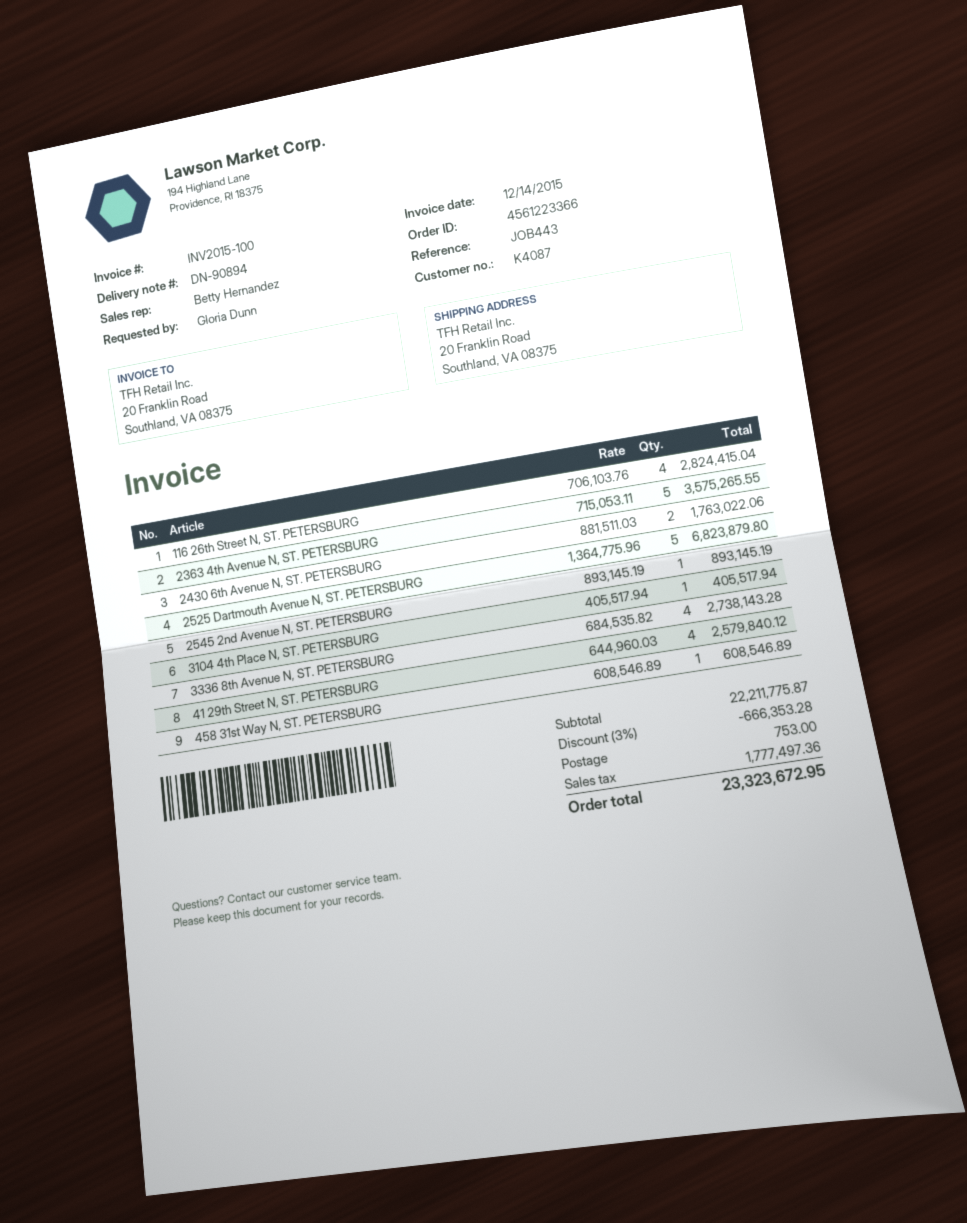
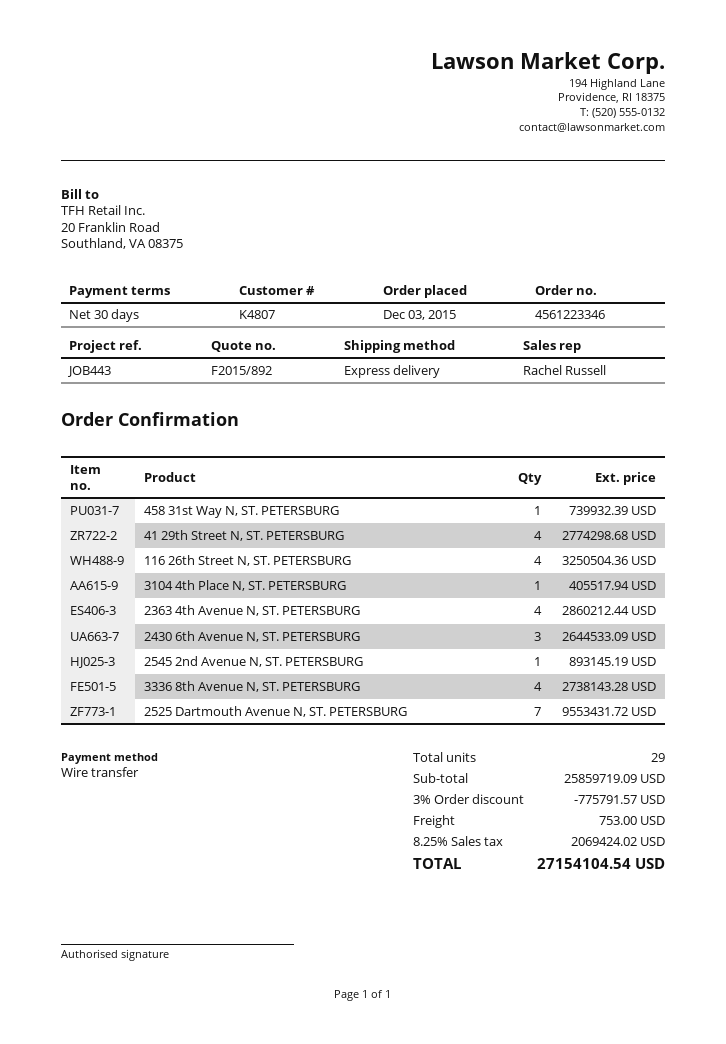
order number: 4561223366 -> 4561223346
customer number: K4087 -> K4807
sales rep: Betty Hernandez -> Rachel Russell
116 26th Street N, ST. PETERSBURG: 4 for 2824415.04 -> 4 for 3250504.36
2363 4th Avenue N, ST. PETERSBURG: 5 for 3575265.55 -> 4 for 2860212.44
2430 6th Avenue N, ST. PETERSBURG: 2 for 1763022.06 -> 3 for 2644533.09
2525 Dartmouth Avenue N, ST. PETERSBURG: 5 for 6823879.80 -> 7 for 9553431.72
41 29th Street N, ST. PETERSBURG: 4 for 2579840.12 -> 4 for 2774298.68
458 31st Way N, ST. PETERSBURG: 1 for 608546.89 -> 1 for 739932.39
subtotal: 22211775.87 -> 25859719.09
discount: 3% = 666353.28 -> 3% = 775791.57
tax: 1777497.36 -> 2069424.02
total: 23323672.95 -> 27154104.54

